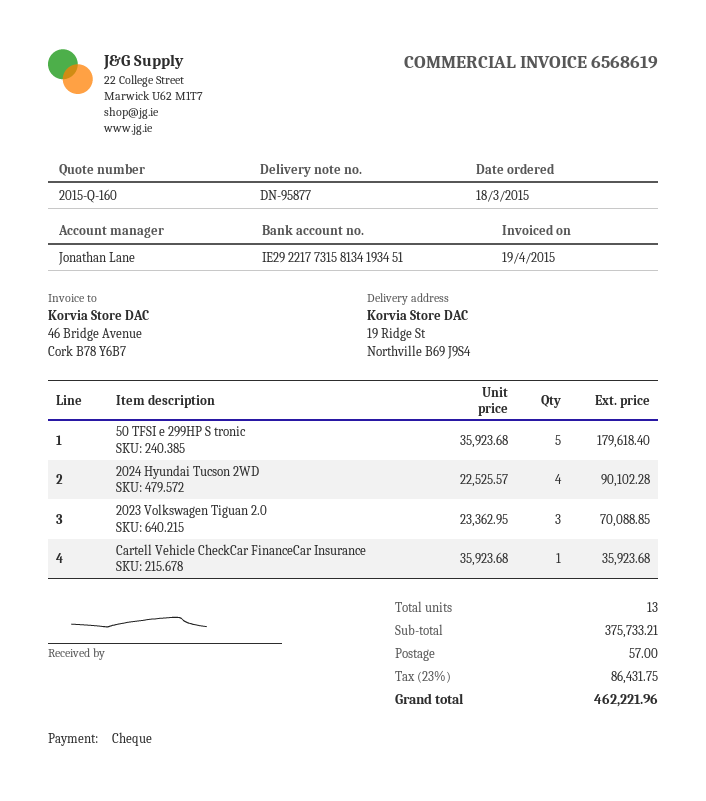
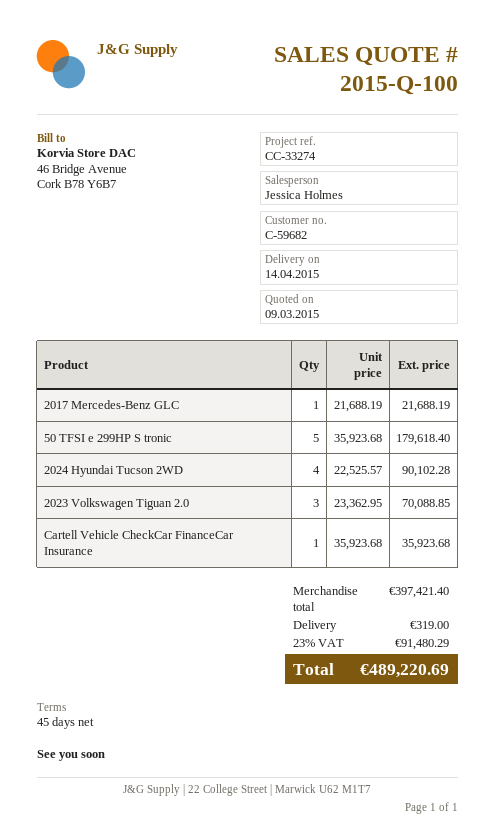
quote number: 2015-Q-160 -> 2015-Q-100
sales rep: Jonathan Lane -> Jessica Holmes
2017 Mercedes-Benz GLC: none -> 1 x 21688.19 = 21688.19
subtotal: 375733.21 -> 397421.40
shipping: 57.00 -> 319.00
tax: 23% = 86431.75 -> 23% = 91480.29
total: 462221.96 -> 489220.69

